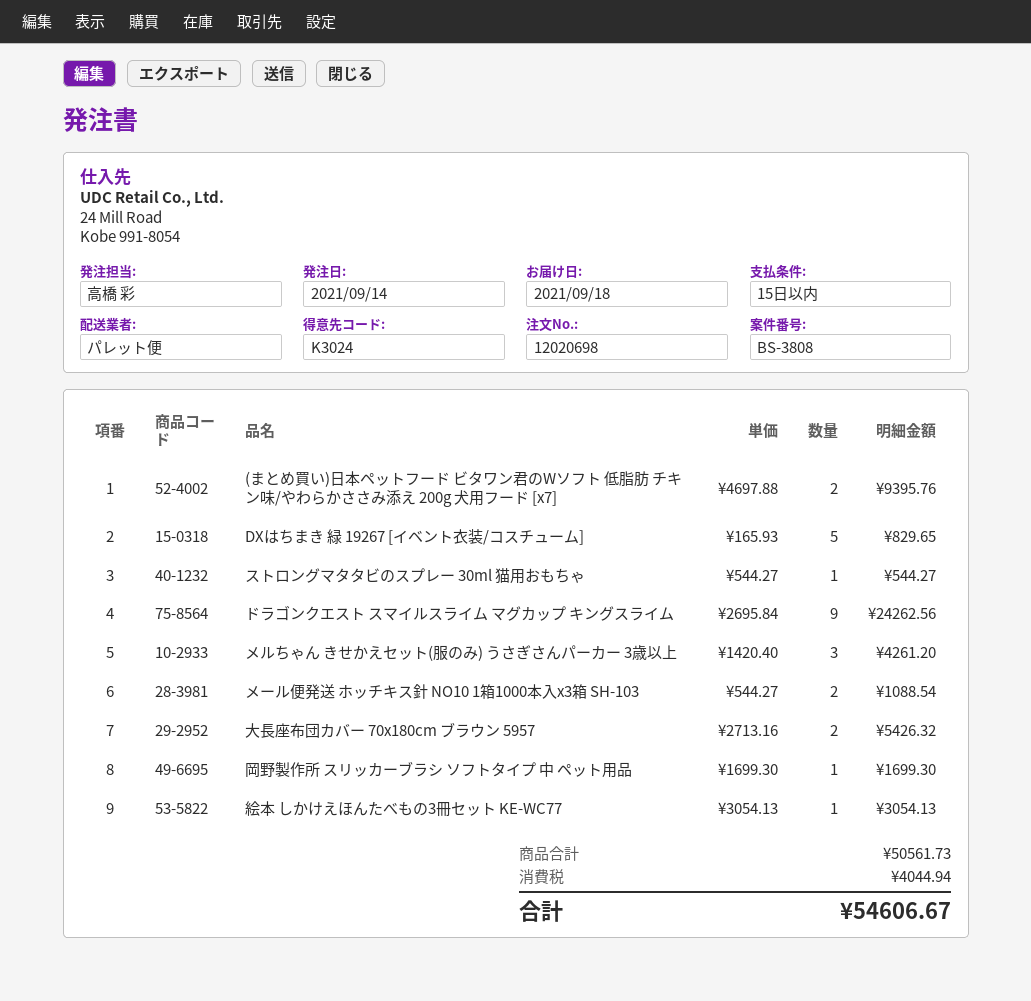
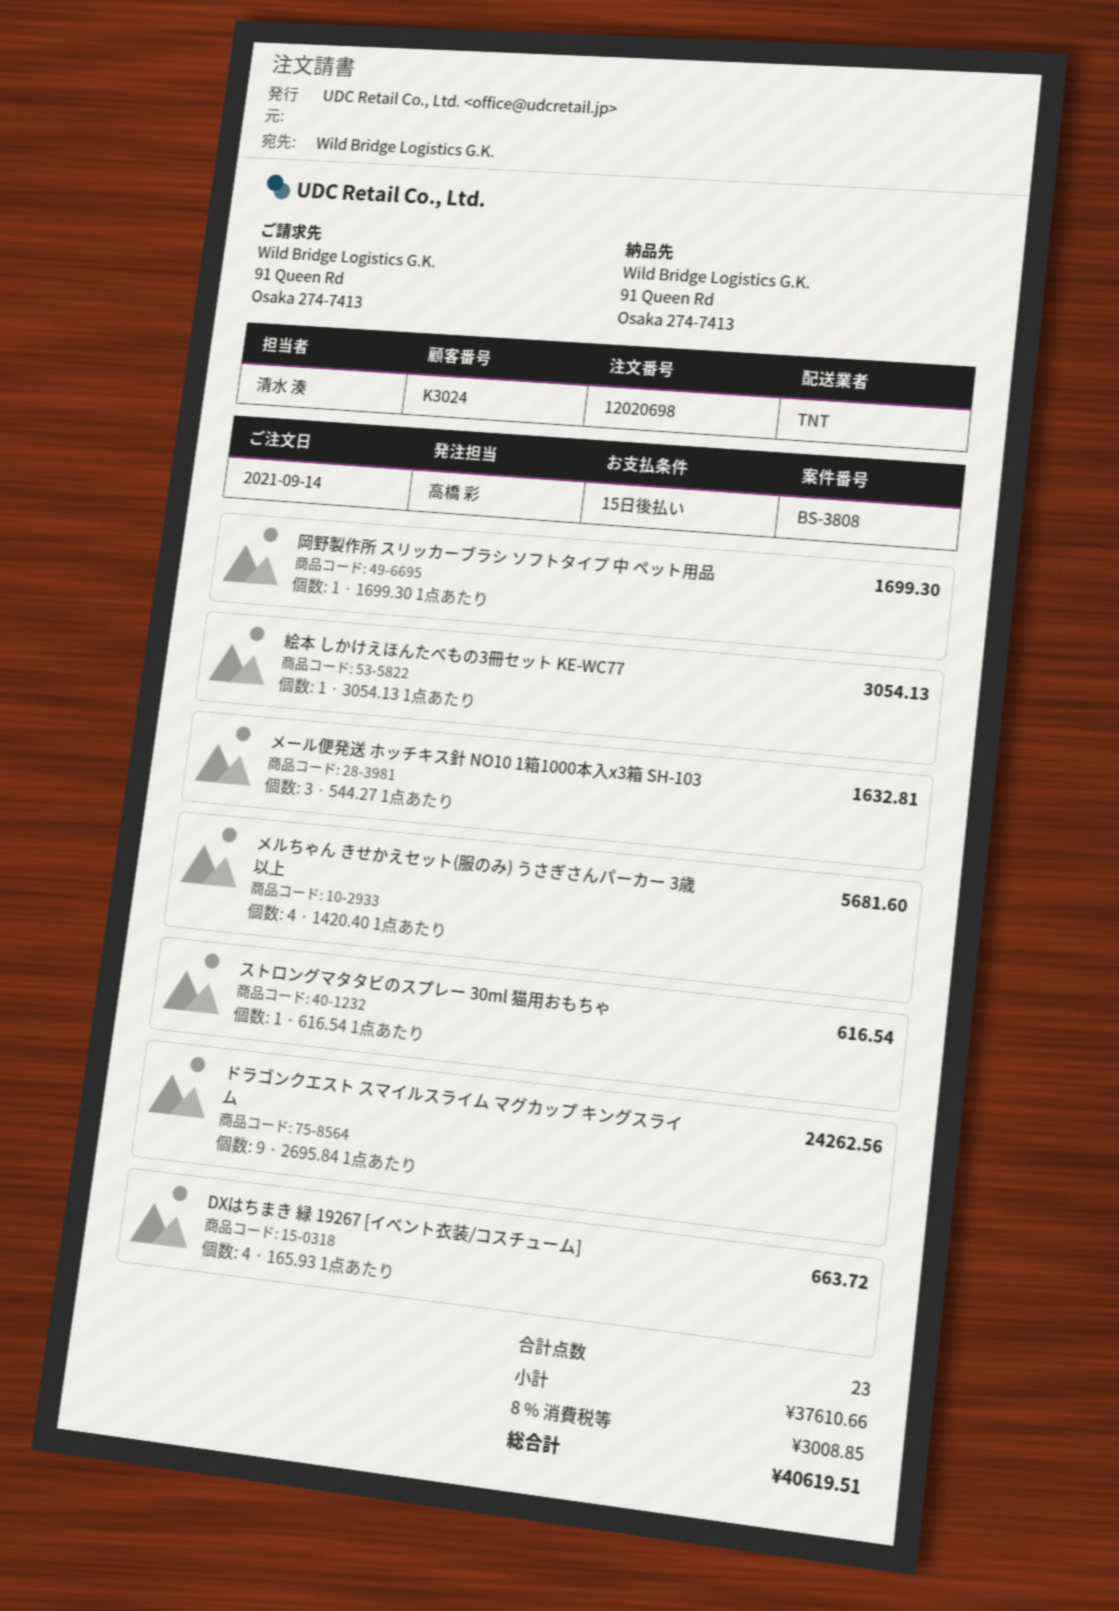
shipping method: pallet freight -> TNT
(まとめ買い)日本ペットフード ビタワン君のWソフト 低脂肪 チキン味/やわらかささみ添え 200g 犬用フード [x7]: 2 x 4697.88 = 9395.76 -> none
DXはちまき 緑 19267 [イベント衣装/コスチューム]: 5 x 165.93 = 829.65 -> 4 x 165.93 = 663.72
ストロングマタタビのスプレー 30ml 猫用おもちゃ: 1 x 544.27 = 544.27 -> 1 x 616.54 = 616.54
メルちゃん きせかえセット(服のみ) うさぎさんパーカー 3歳以上: 3 x 1420.40 = 4261.20 -> 4 x 1420.40 = 5681.60
メール便発送 ホッチキス針 NO10 1箱1000本入x3箱 SH-103: 2 x 544.27 = 1088.54 -> 3 x 544.27 = 1632.81
大長座布団カバー 70x180cm ブラウン 5957: 2 x 2713.16 = 5426.32 -> none
subtotal: 50561.73 -> 37610.66
tax: 4044.94 -> 3008.85
total: 54606.67 -> 40619.51

